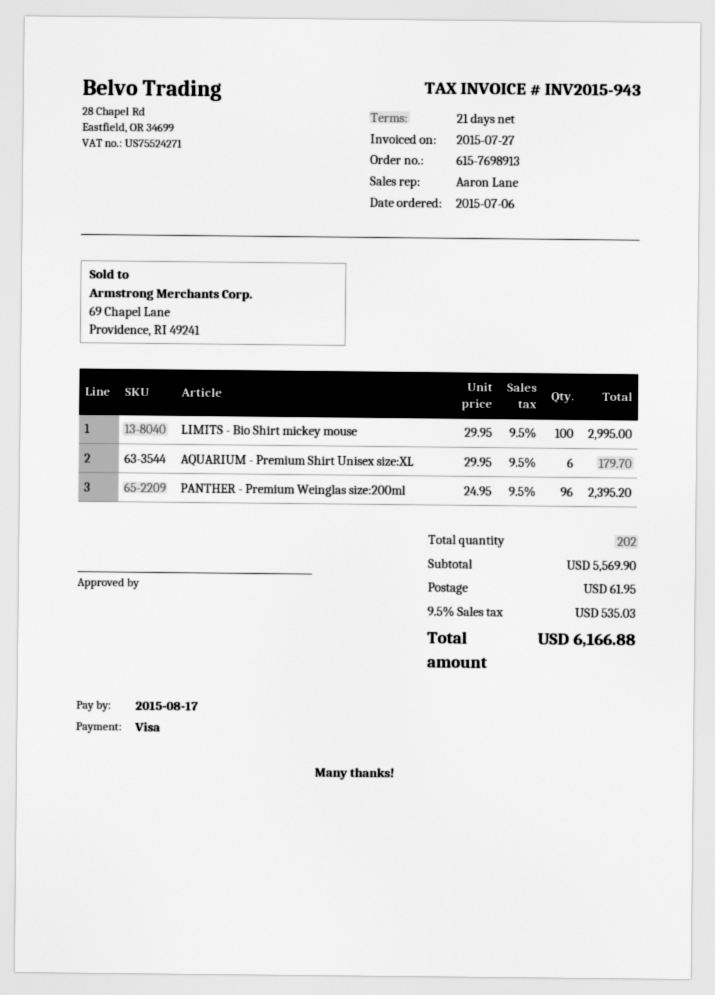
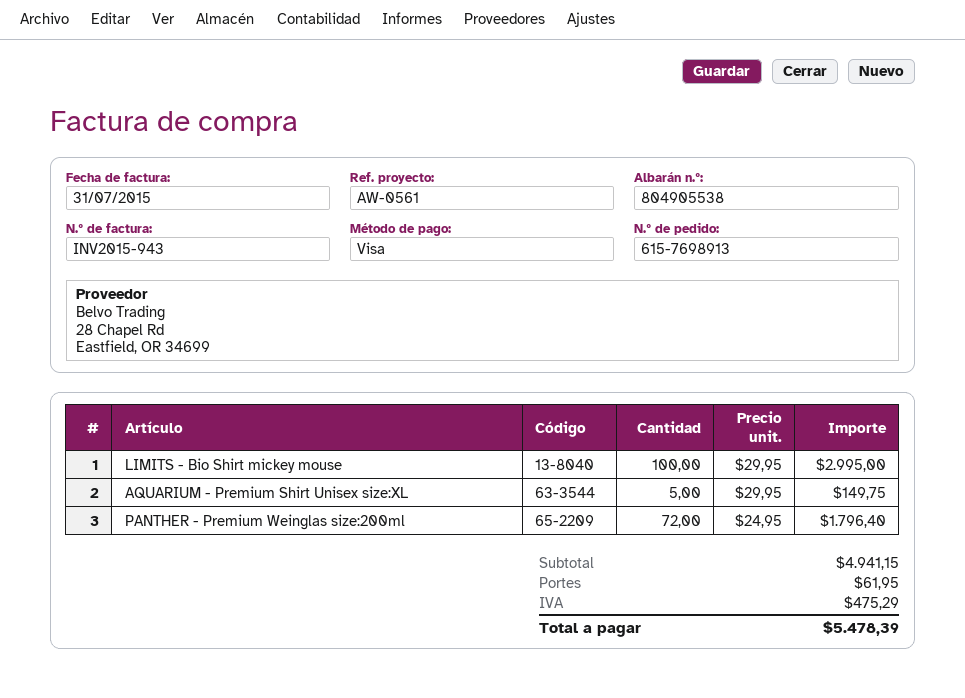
invoice date: 2015-07-27 -> 2015-07-31
AQUARIUM - Premium Shirt Unisex size:XL: 6 x 29.95 = 179.70 -> 5 x 29.95 = 149.75
PANTHER - Premium Weinglas size:200ml: 96 x 24.95 = 2395.20 -> 72 x 24.95 = 1796.40
subtotal: 5569.90 -> 4941.15
tax: 535.03 -> 475.29
total: 6166.88 -> 5478.39

